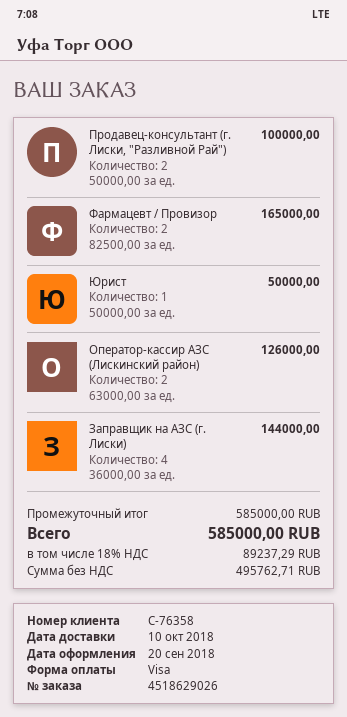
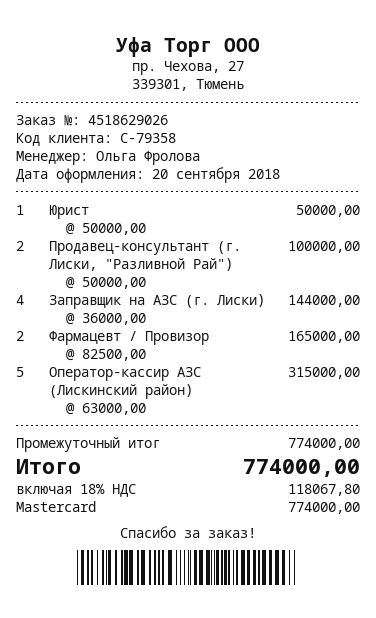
customer number: C-76358 -> C-79358
payment method: Visa -> Mastercard
Оператор-кассир АЗС (Лискинский район): 2 x 63000.00 = 126000.00 -> 5 x 63000.00 = 315000.00
subtotal: 585000.00 -> 774000.00
tax: 18% = 89237.29 -> 18% = 118067.80
total: 585000.00 -> 774000.00

